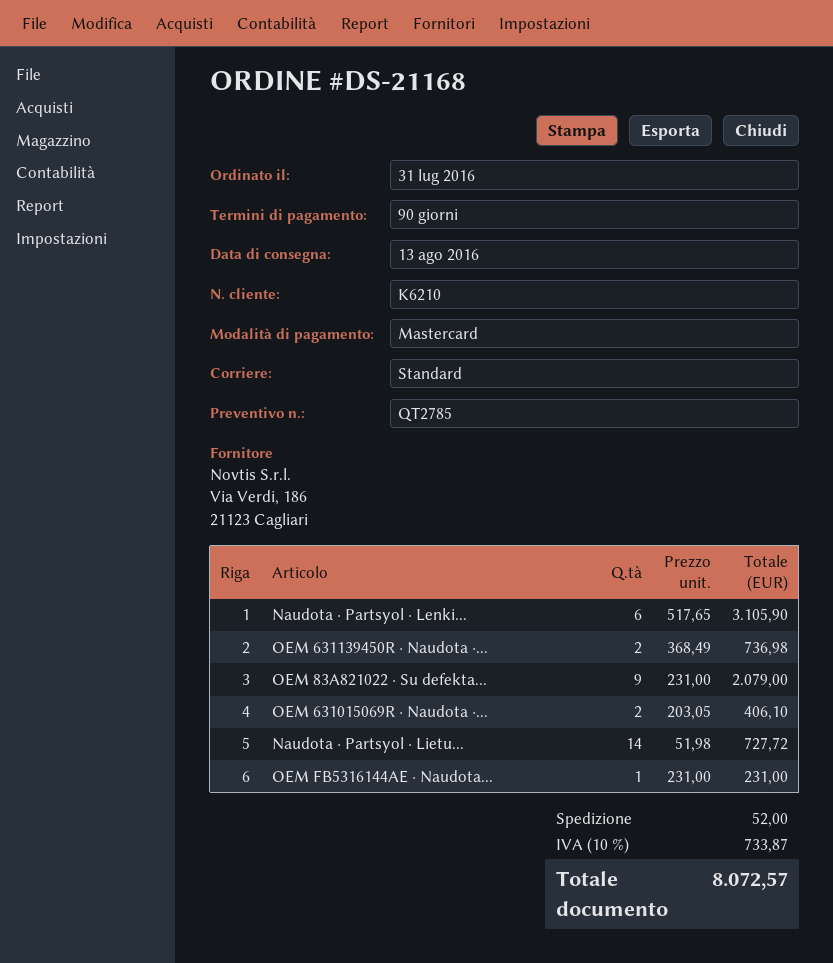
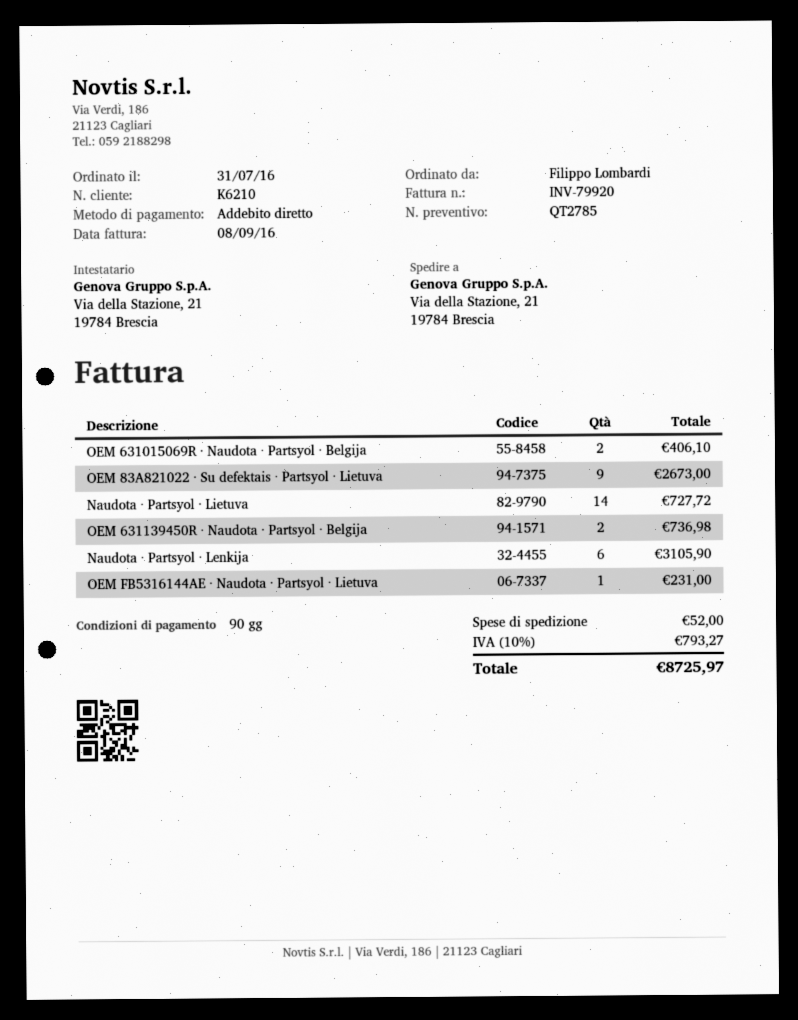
payment method: Mastercard -> direct debit
OEM 83A821022 · Su defekta...: 9 for 2079.00 -> 9 for 2673.00
tax: 10% = 733.87 -> 10% = 793.27
total: 8072.57 -> 8725.97

